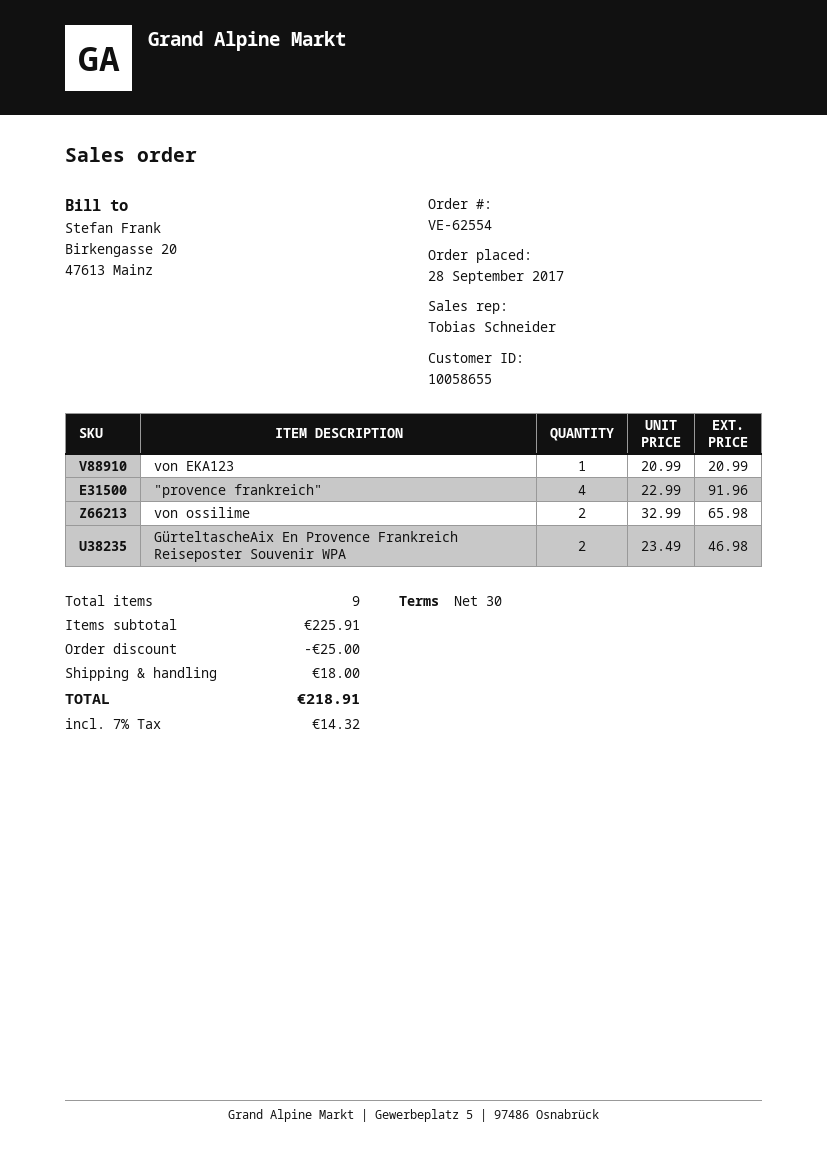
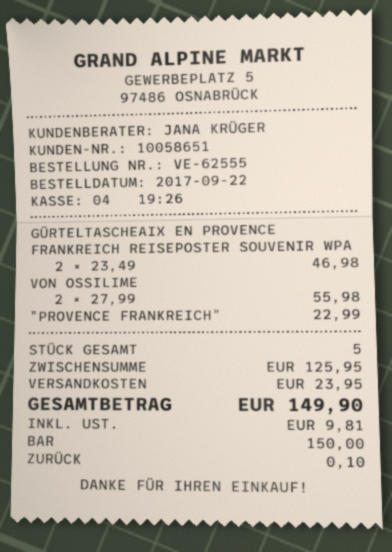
order number: VE-62554 -> VE-62555
order date: 2017-09-28 -> 2017-09-22
customer number: 10058655 -> 10058651
sales rep: Tobias Schneider -> JANA KRÜGER
von EKA123: 1 x 20.99 = 20.99 -> none
"provence frankreich": 4 x 22.99 = 91.96 -> 1 x 22.99 = 22.99
von ossilime: 2 x 32.99 = 65.98 -> 2 x 27.99 = 55.98
total quantity: 9 -> 5
subtotal: 225.91 -> 125.95
discount: 25.00 -> none
shipping: 18.00 -> 23.95
tax: 14.32 -> 9.81
total: 218.91 -> 149.90

